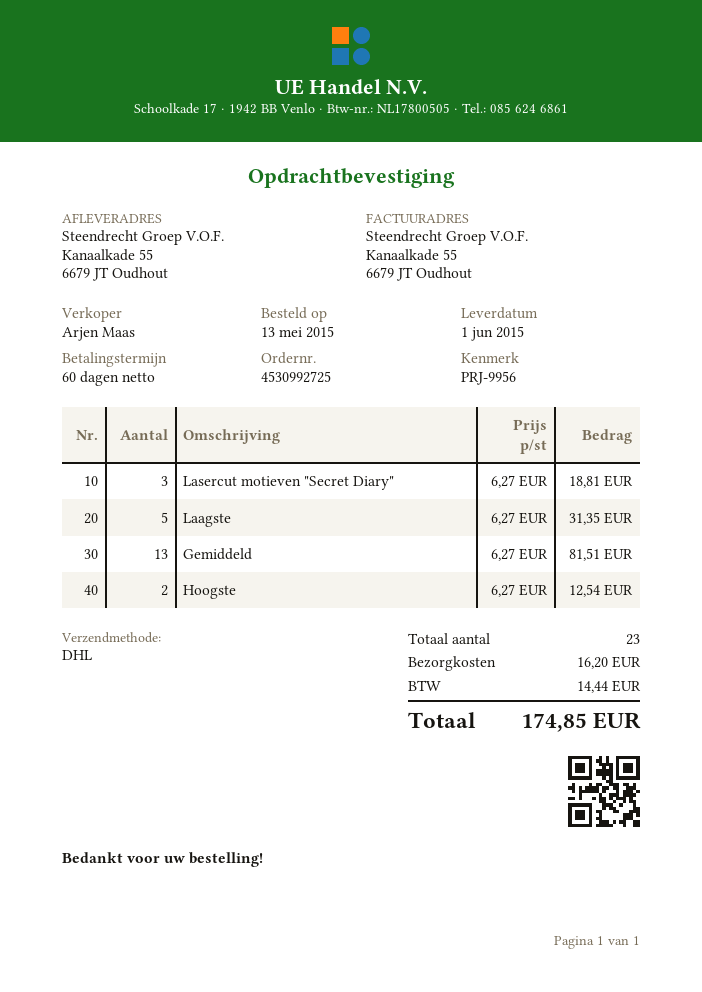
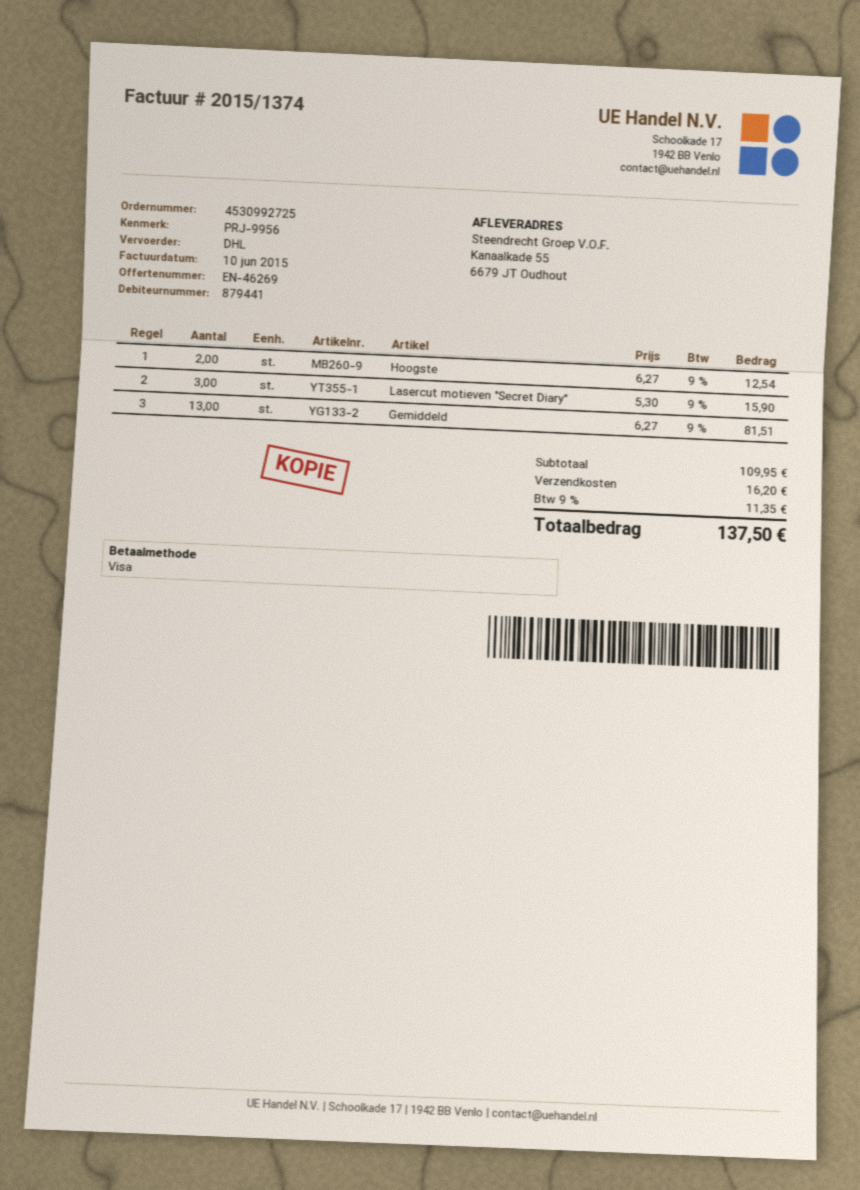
Lasercut motieven "Secret Diary": 3 x 6.27 = 18.81 -> 3 x 5.30 = 15.90
Laagste: 5 x 6.27 = 31.35 -> none
tax: 14.44 -> 11.35
total: 174.85 -> 137.50

